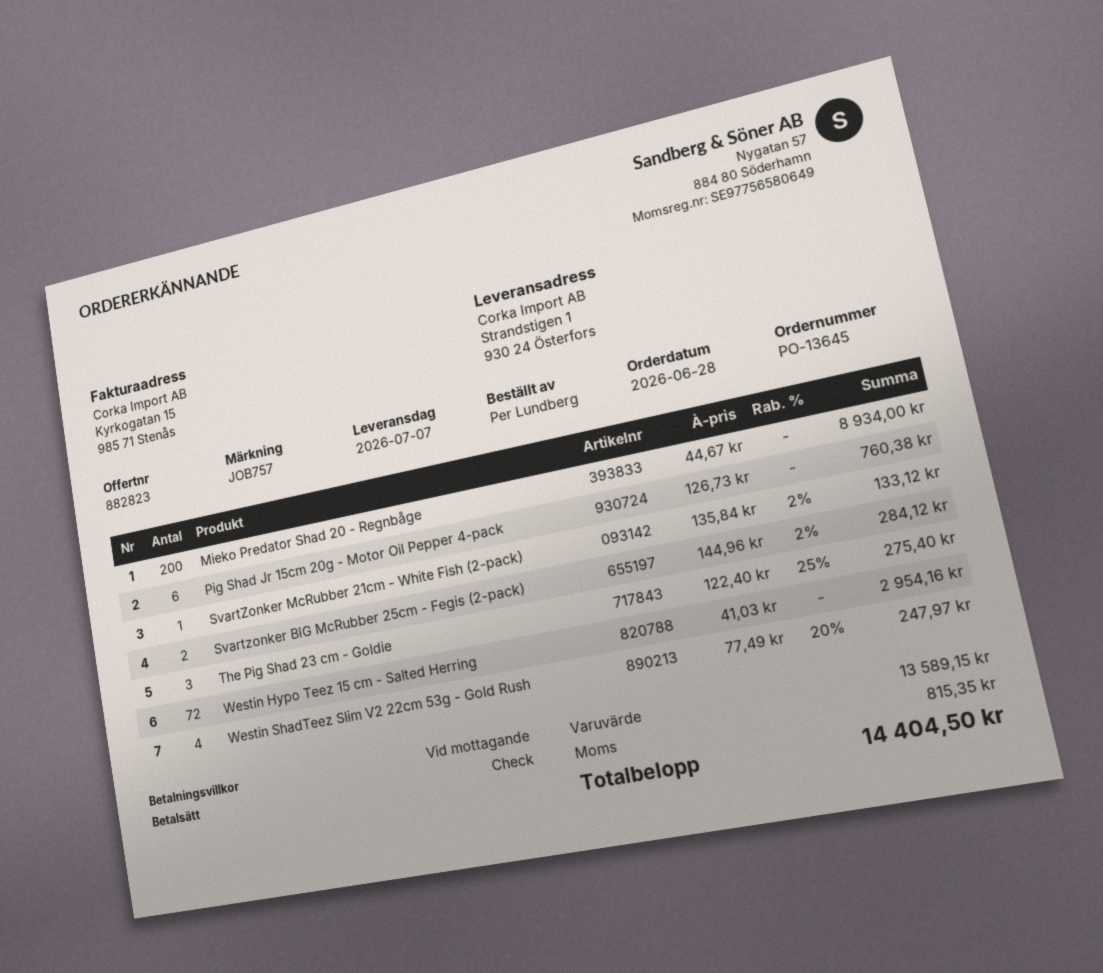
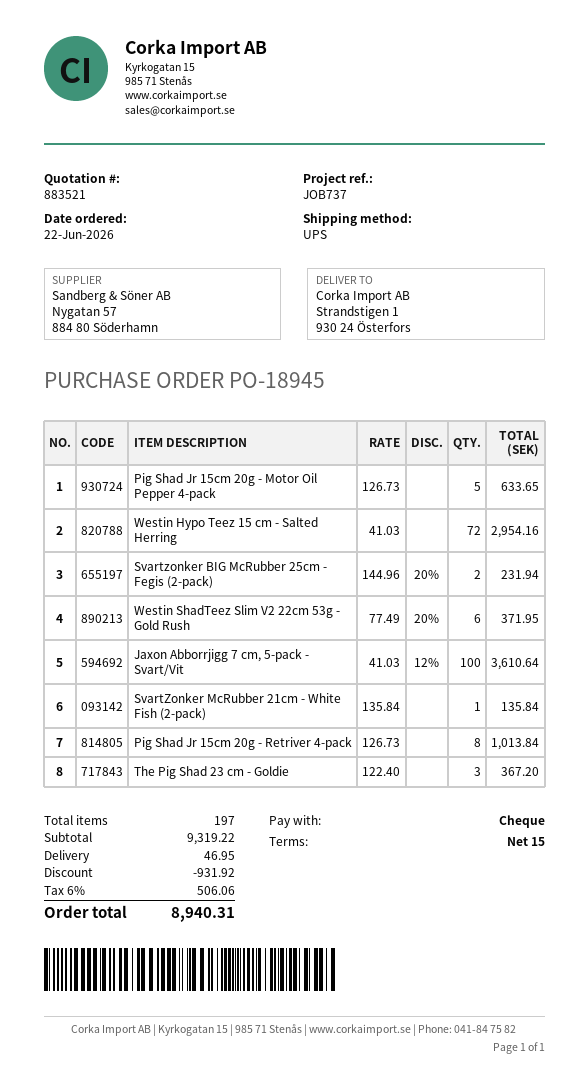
quote number: 882823 -> 883521
order number: PO-13645 -> PO-18945
order date: 2026-06-28 -> 2026-06-22
payment terms: on receipt -> 15 days
reference: JOB757 -> JOB737
Mieko Predator Shad 20 - Regnbåge: 200 x 44.67 = 8934.00 -> none
Pig Shad Jr 15cm 20g - Motor Oil Pepper 4-pack: 6 x 126.73 = 760.38 -> 5 x 126.73 = 633.65
SvartZonker McRubber 21cm - White Fish (2-pack): 1 x 135.84 - 2% = 133.12 -> 1 x 135.84 = 135.84
Svartzonker BIG McRubber 25cm - Fegis (2-pack): 2 x 144.96 - 2% = 284.12 -> 2 x 144.96 - 20% = 231.94
The Pig Shad 23 cm - Goldie: 3 x 122.40 - 25% = 275.40 -> 3 x 122.40 = 367.20
Westin ShadTeez Slim V2 22cm 53g - Gold Rush: 4 x 77.49 - 20% = 247.97 -> 6 x 77.49 - 20% = 371.95
Jaxon Abborrjigg 7 cm, 5-pack - Svart/Vit: none -> 100 x 41.03 - 12% = 3610.64
Pig Shad Jr 15cm 20g - Retriver 4-pack: none -> 8 x 126.73 = 1013.84
subtotal: 13589.15 -> 9319.22
discount: none -> 931.92
shipping: none -> 46.95
tax: 815.35 -> 506.06
total: 14404.50 -> 8940.31

